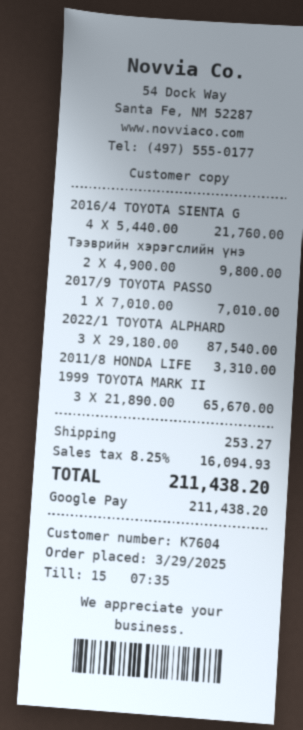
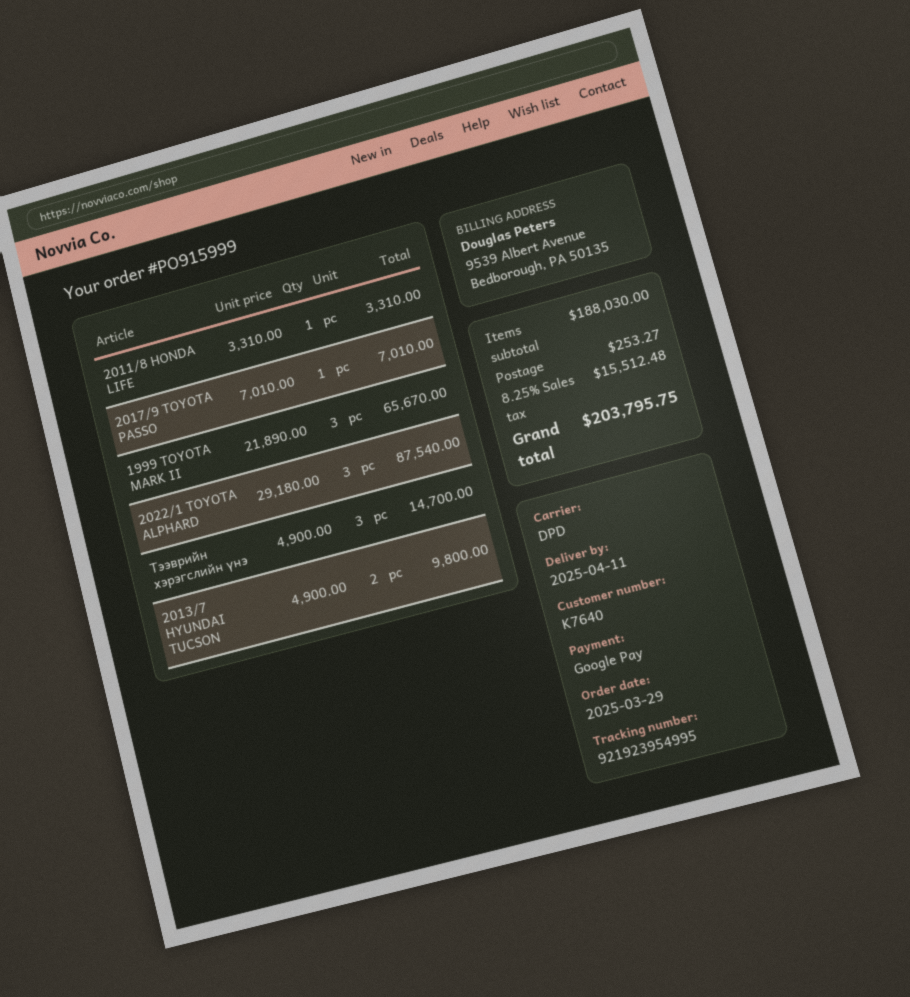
customer number: K7604 -> K7640
2016/4 TOYOTA SIENTA G: 4 x 5440.00 = 21760.00 -> none
Тээврийн хэрэгслийн үнэ: 2 x 4900.00 = 9800.00 -> 3 x 4900.00 = 14700.00
2013/7 HYUNDAI TUCSON: none -> 2 x 4900.00 = 9800.00
tax: 8.25% = 16094.93 -> 8.25% = 15512.48
total: 211438.20 -> 203795.75

